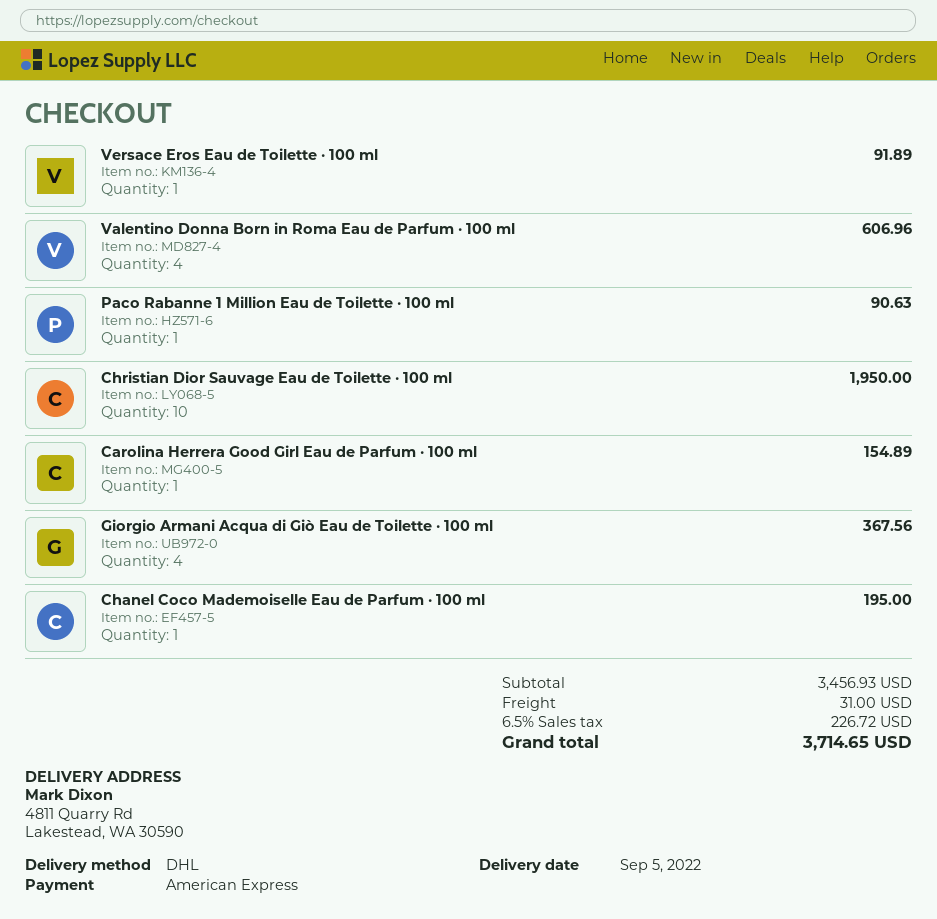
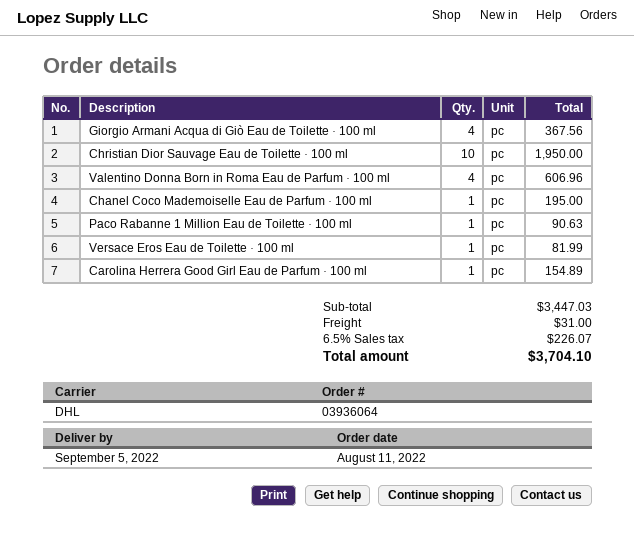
Versace Eros Eau de Toilette · 100 ml: 1 for 91.89 -> 1 for 81.99
subtotal: 3456.93 -> 3447.03
tax: 6.5% = 226.72 -> 6.5% = 226.07
total: 3714.65 -> 3704.10

